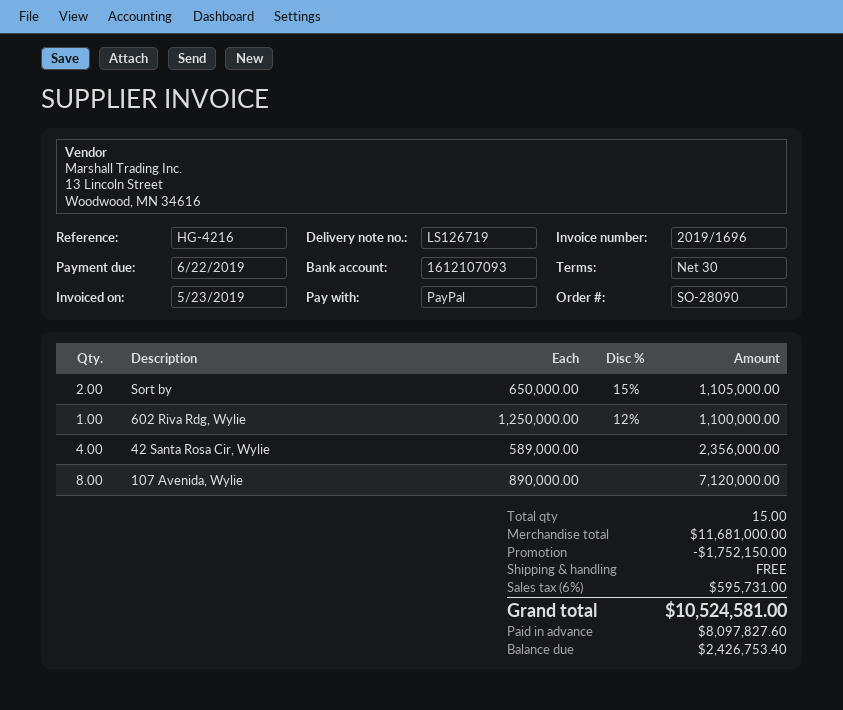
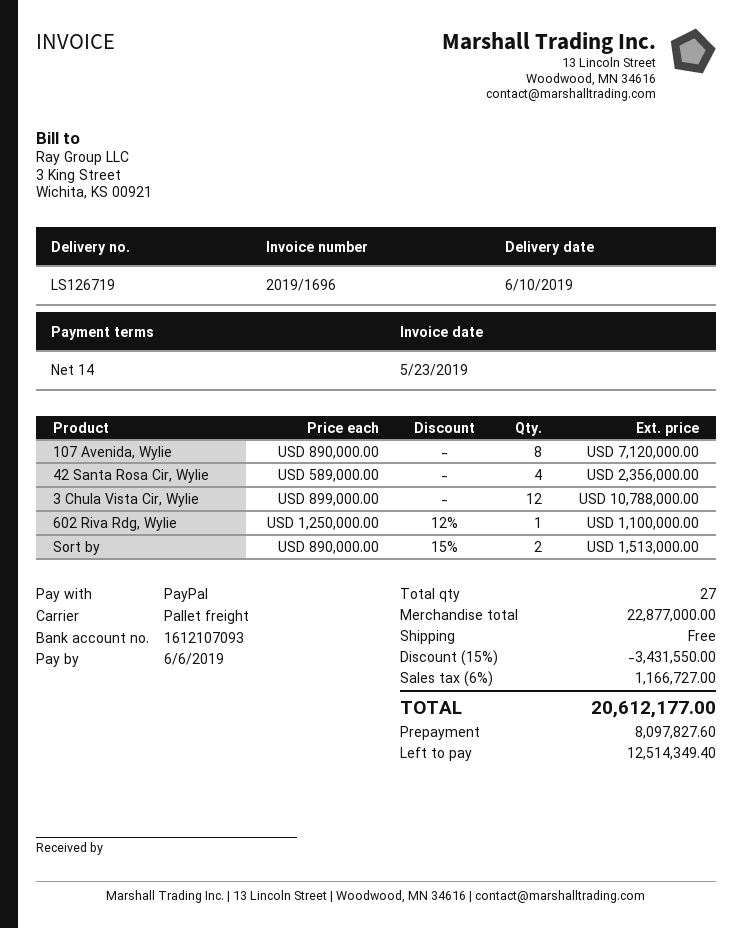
payment terms: 30 days -> 14 days
due date: 2019-06-22 -> 2019-06-06
Sort by: 2 x 650000.00 - 15% = 1105000.00 -> 2 x 890000.00 - 15% = 1513000.00
3 Chula Vista Cir, Wylie: none -> 12 x 899000.00 = 10788000.00
total quantity: 15 -> 27
subtotal: 11681000.00 -> 22877000.00
discount: 1752150.00 -> 3431550.00
tax: 6% = 595731.00 -> 6% = 1166727.00
total: 10524581.00 -> 20612177.00
balance: 2426753.40 -> 12514349.40

